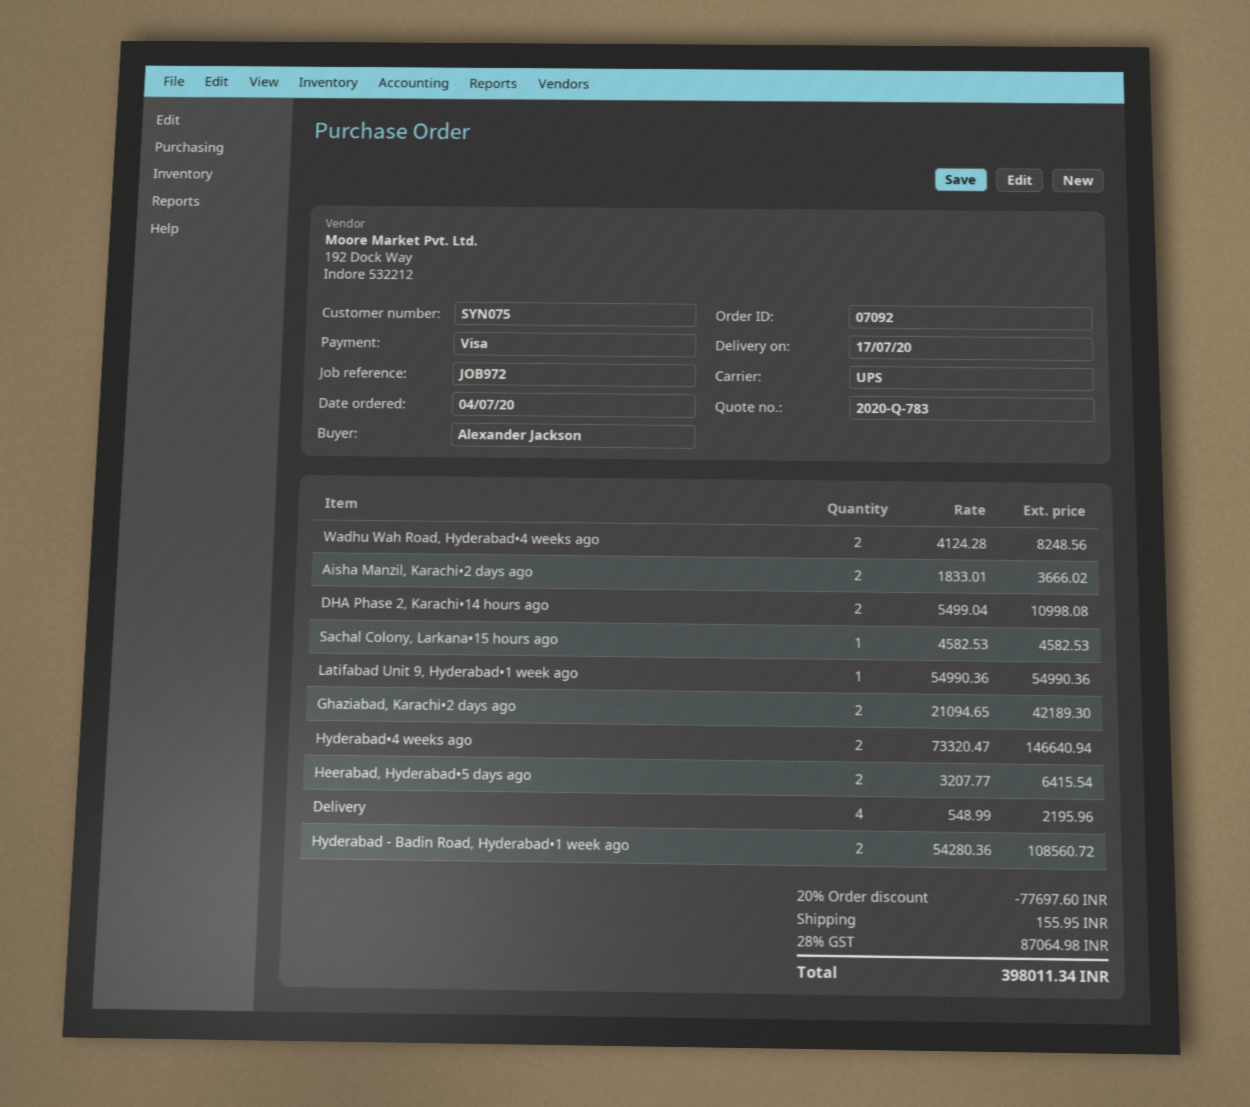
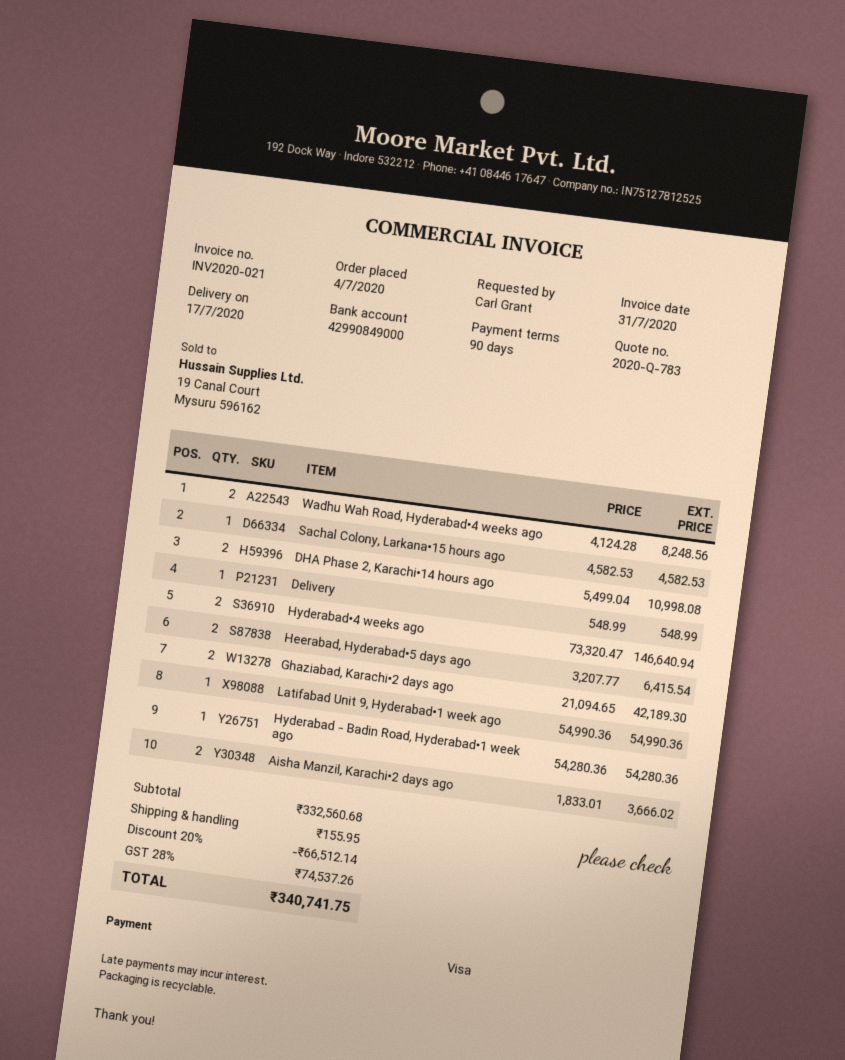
ordered by: Alexander Jackson -> Carl Grant
Delivery: 4 x 548.99 = 2195.96 -> 1 x 548.99 = 548.99
Hyderabad - Badin Road, Hyderabad•1 week ago: 2 x 54280.36 = 108560.72 -> 1 x 54280.36 = 54280.36
discount: 20% = 77697.60 -> 20% = 66512.14
tax: 28% = 87064.98 -> 28% = 74537.26
total: 398011.34 -> 340741.75

